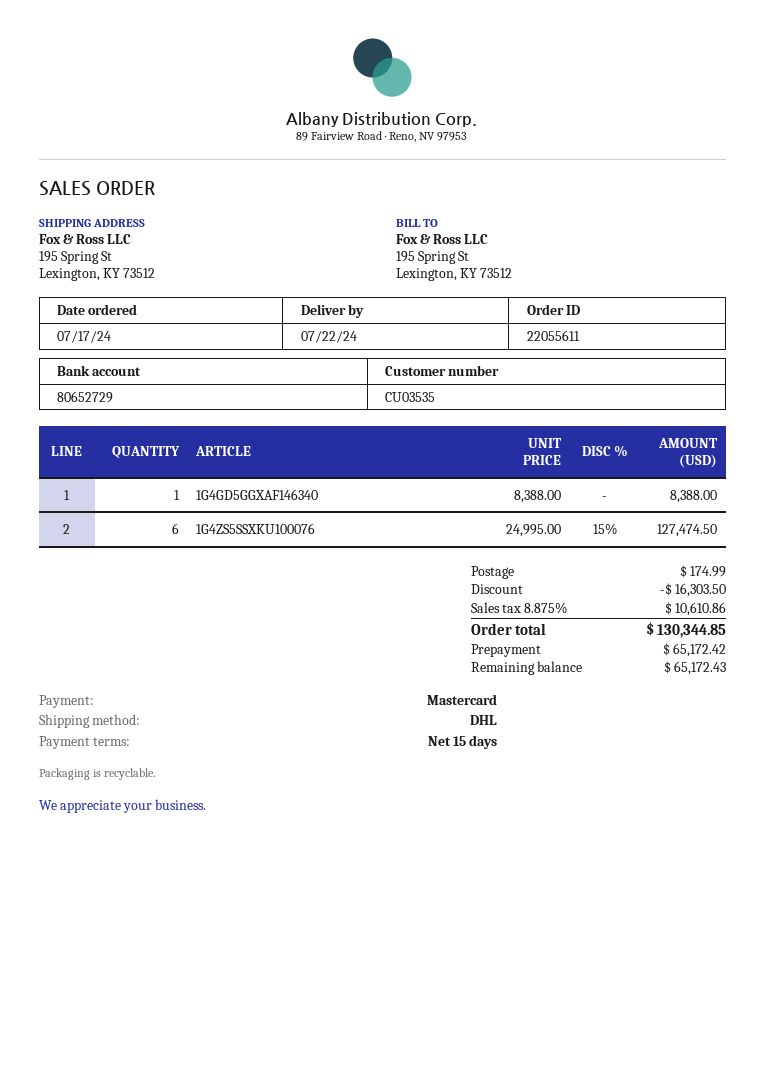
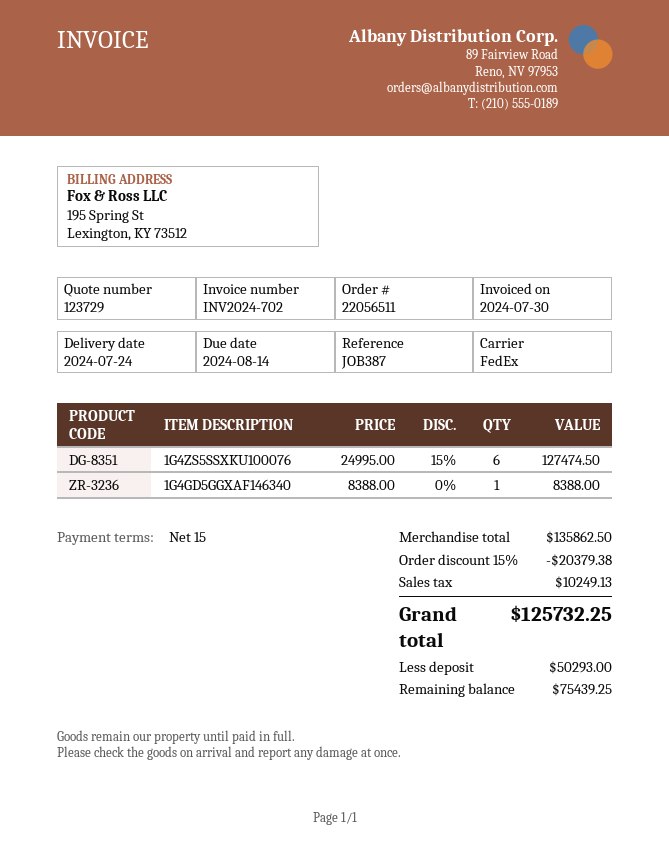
order number: 22055611 -> 22056511
delivery date: 2024-07-22 -> 2024-07-24
shipping method: DHL -> FedEx
discount: 16303.50 -> 20379.38
shipping: 174.99 -> none
tax: 10610.86 -> 10249.13
total: 130344.85 -> 125732.25
deposit: 65172.42 -> 50293.00
balance: 65172.43 -> 75439.25

